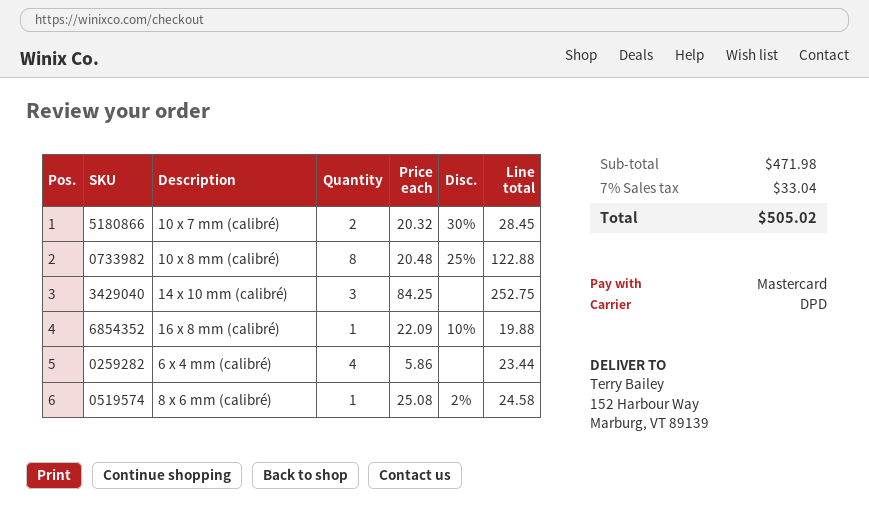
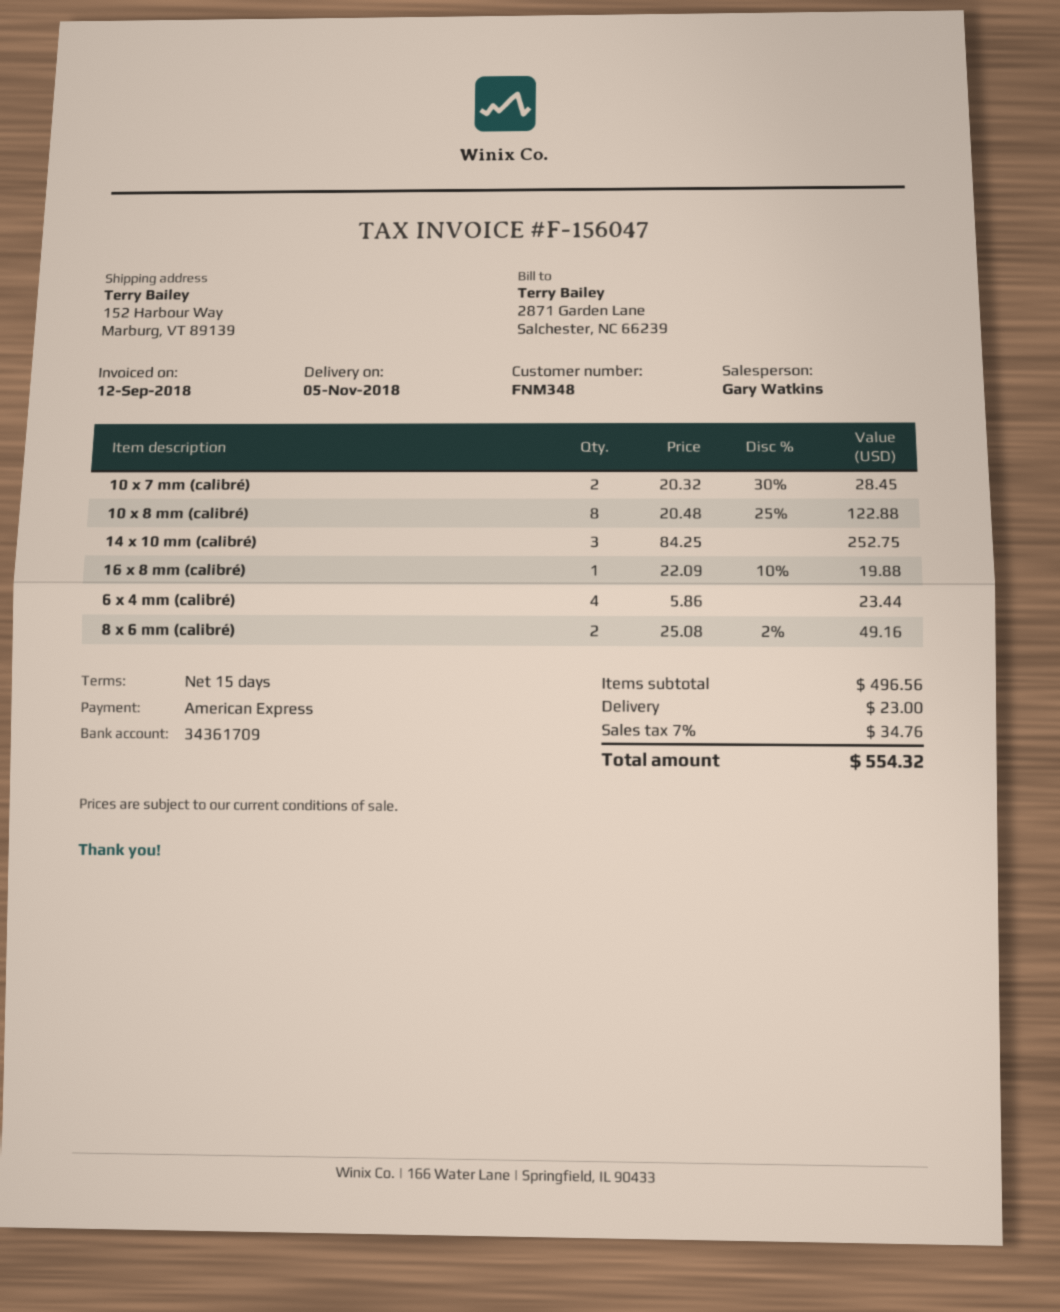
payment method: Mastercard -> American Express
8 x 6 mm (calibré): 1 x 25.08 - 2% = 24.58 -> 2 x 25.08 - 2% = 49.16
subtotal: 471.98 -> 496.56
shipping: none -> 23.00
tax: 7% = 33.04 -> 7% = 34.76
total: 505.02 -> 554.32

